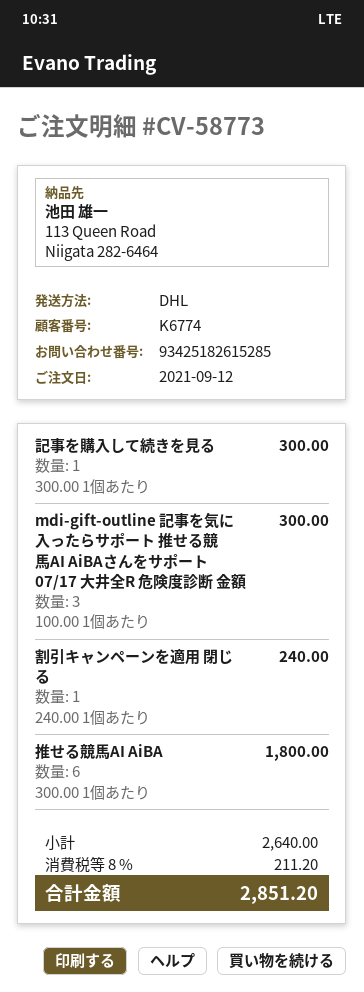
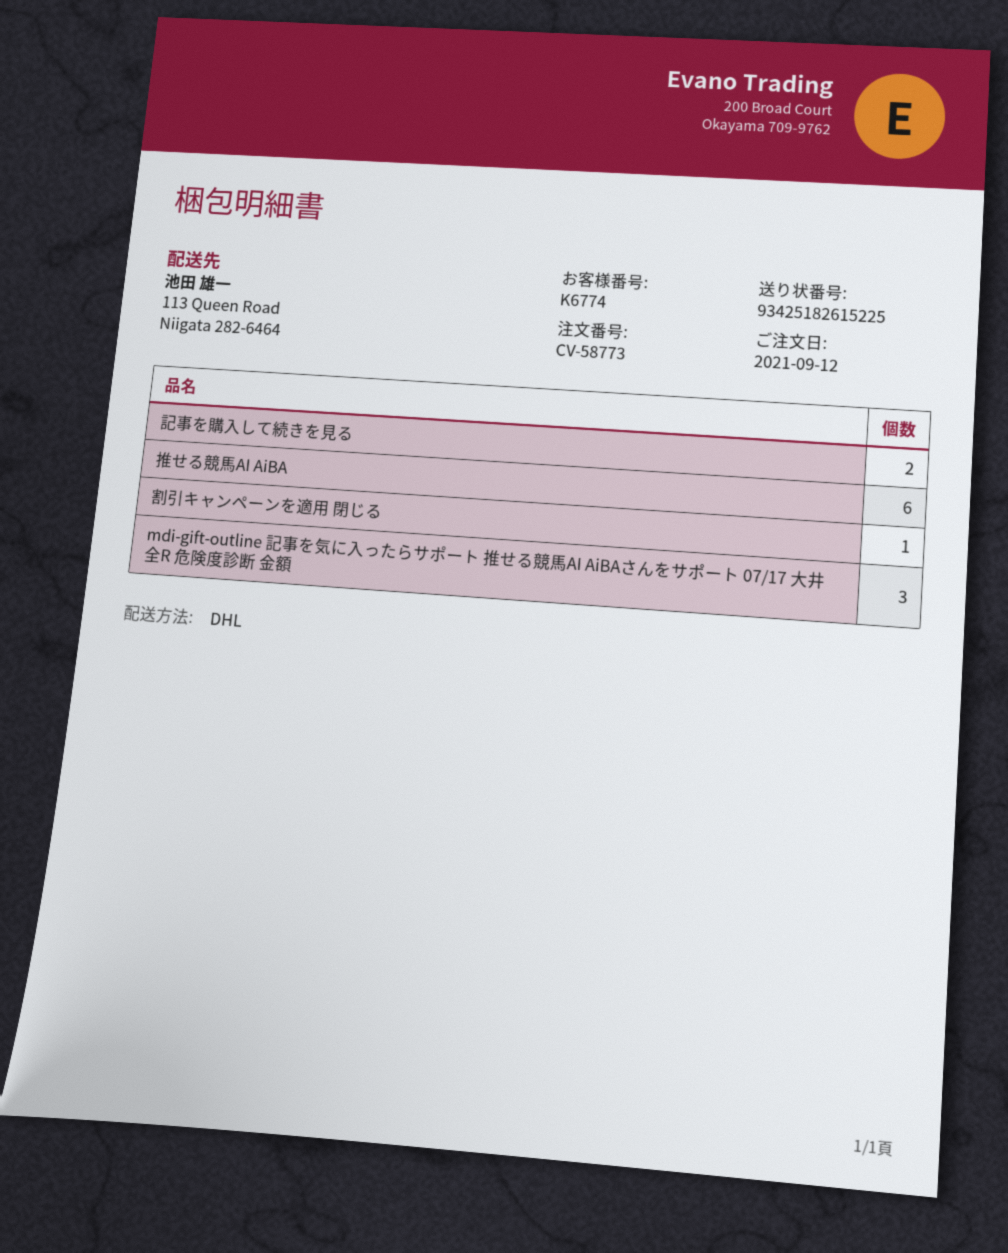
tracking number: 93425182615285 -> 93425182615225
記事を購入して続きを見る: 1 -> 2

